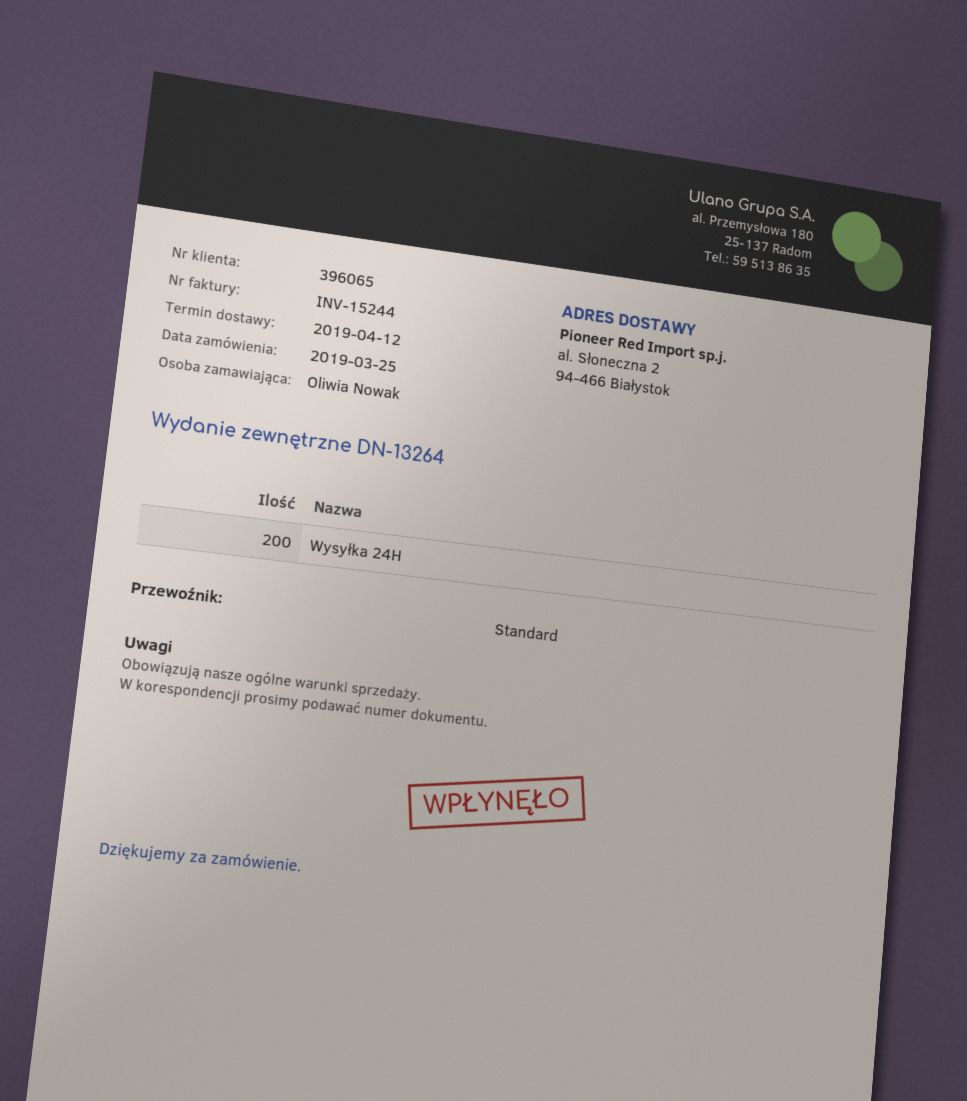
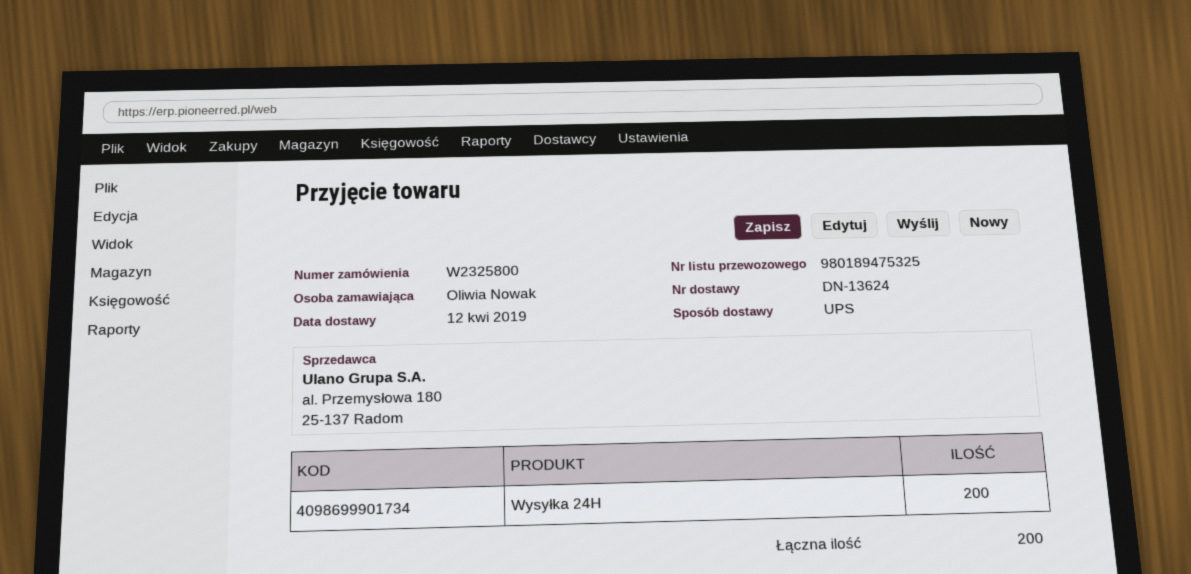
delivery note number: DN-13264 -> DN-13624
shipping method: standard -> UPS

